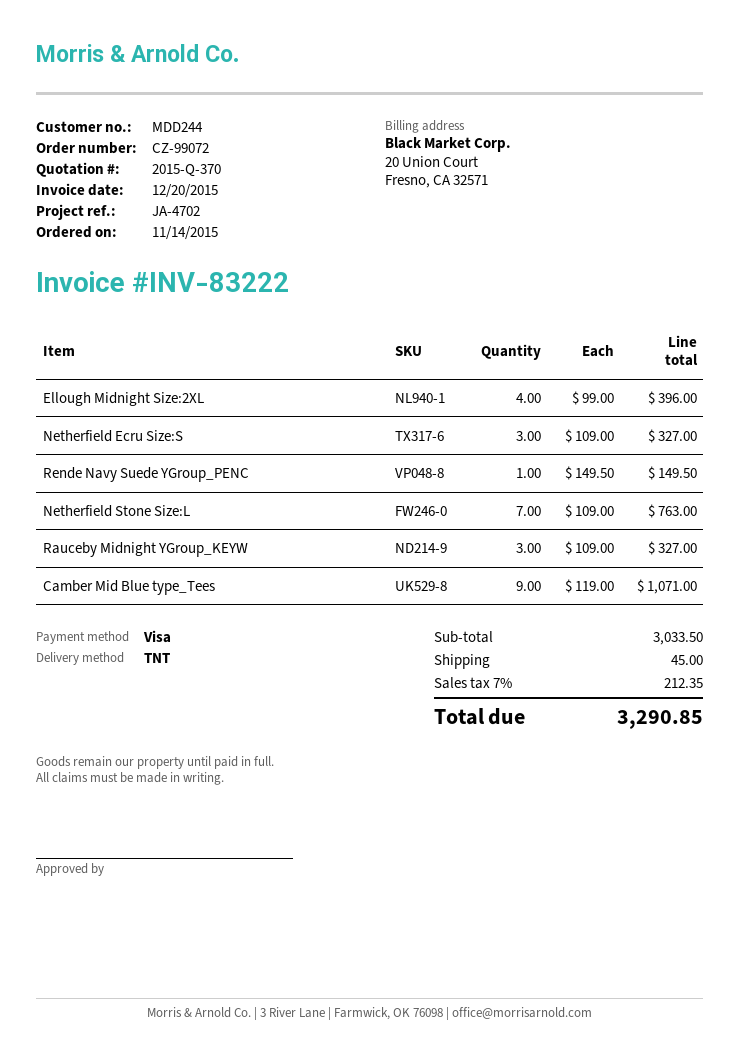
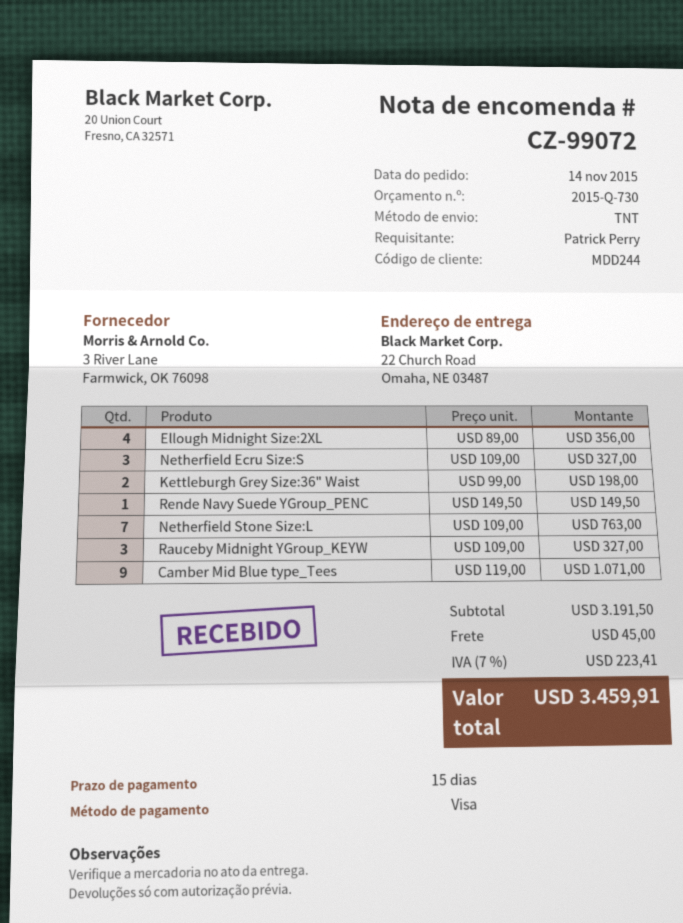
quote number: 2015-Q-370 -> 2015-Q-730
Ellough Midnight Size:2XL: 4 x 99.00 = 396.00 -> 4 x 89.00 = 356.00
Kettleburgh Grey Size:36" Waist: none -> 2 x 99.00 = 198.00
subtotal: 3033.50 -> 3191.50
tax: 7% = 212.35 -> 7% = 223.41
total: 3290.85 -> 3459.91

